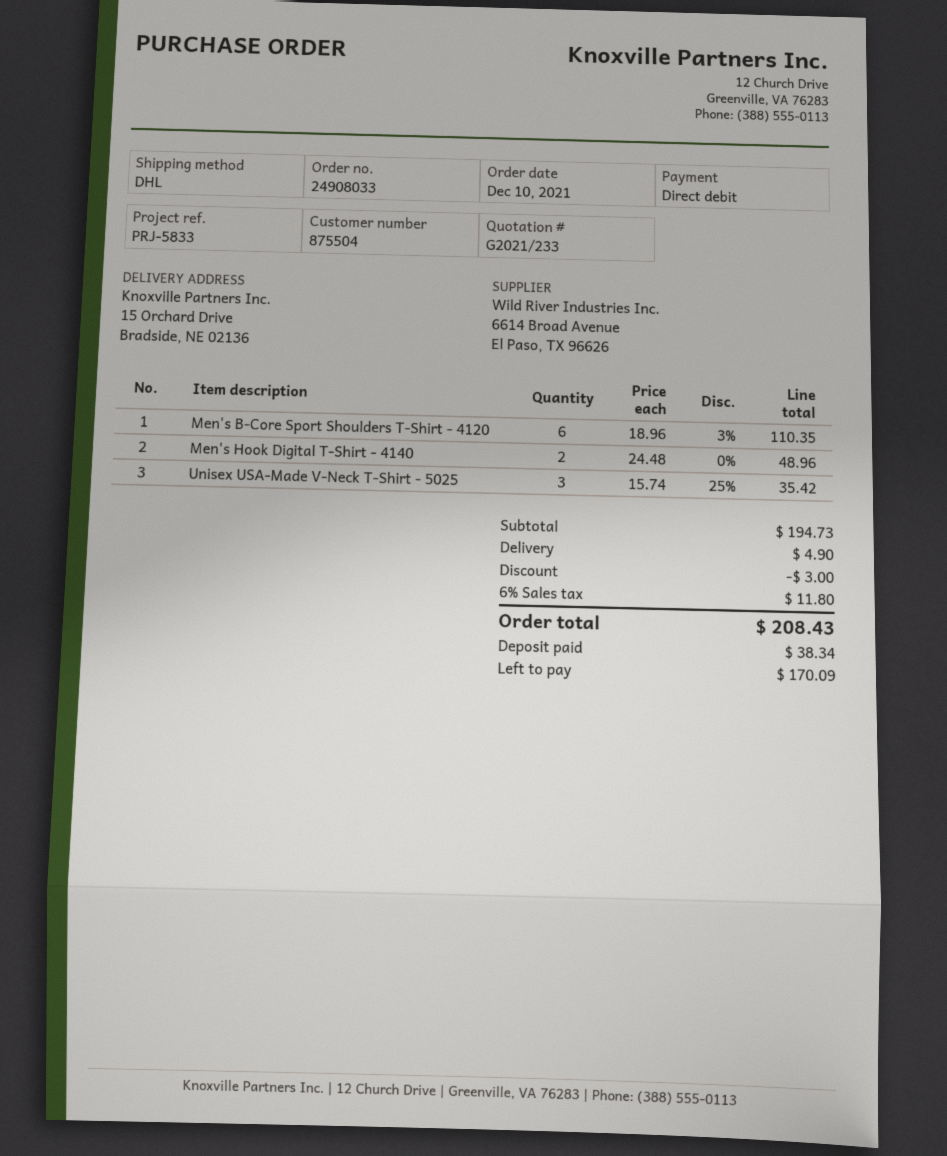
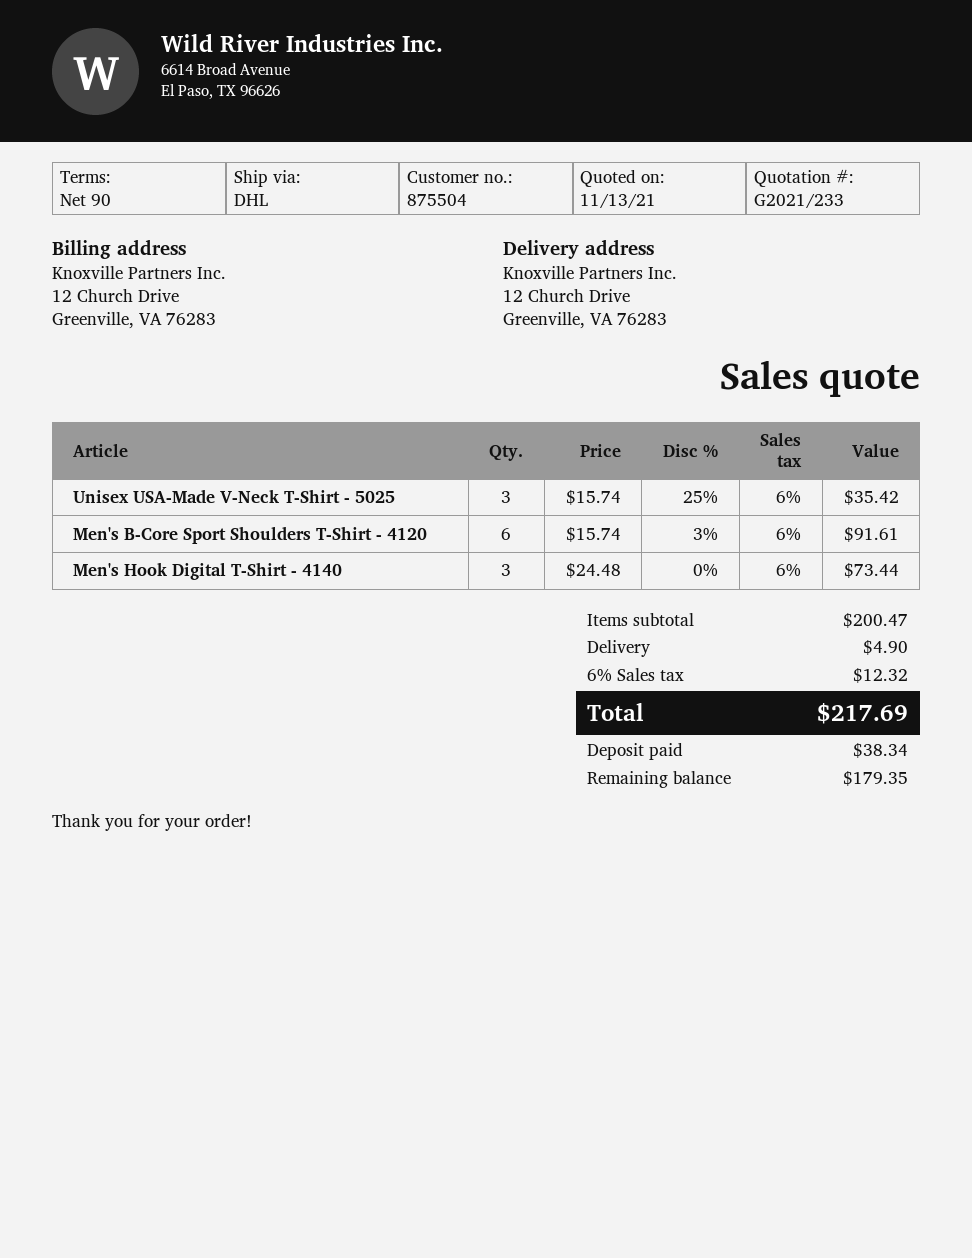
ship to: 15 Orchard Drive, Bradside, NE 02136 -> 12 Church Drive, Greenville, VA 76283
Men's B-Core Sport Shoulders T-Shirt - 4120: 6 x 18.96 - 3% = 110.35 -> 6 x 15.74 - 3% = 91.61
Men's Hook Digital T-Shirt - 4140: 2 x 24.48 = 48.96 -> 3 x 24.48 = 73.44
subtotal: 194.73 -> 200.47
discount: 3.00 -> none
tax: 6% = 11.80 -> 6% = 12.32
total: 208.43 -> 217.69
balance: 170.09 -> 179.35

